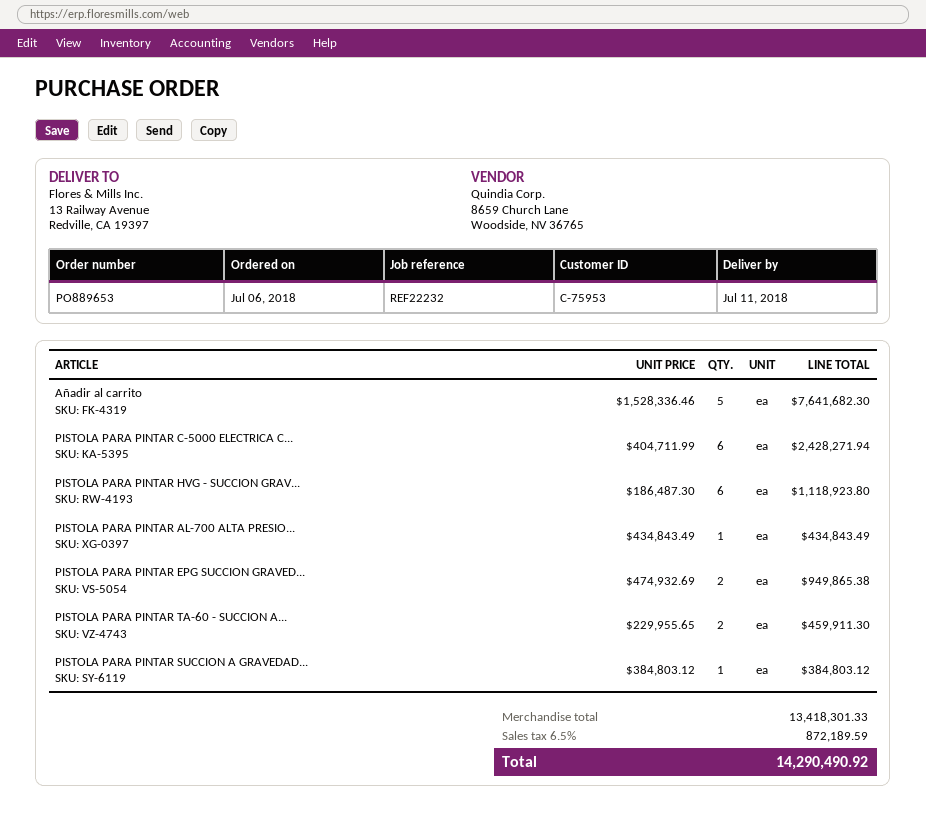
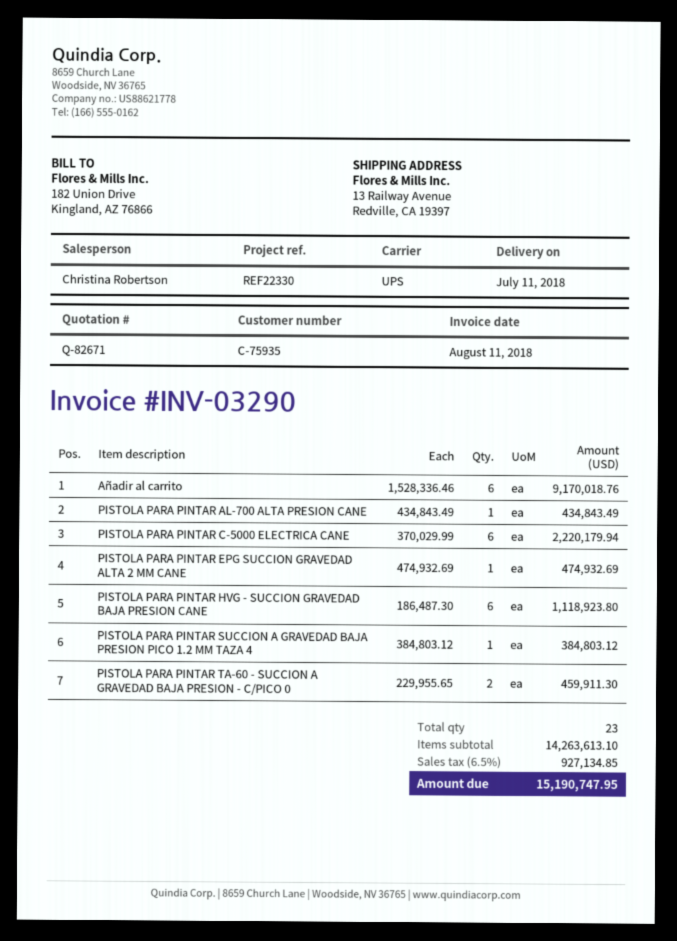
customer number: C-75953 -> C-75935
reference: REF22232 -> REF22330
Añadir al carrito: 5 x 1528336.46 = 7641682.30 -> 6 x 1528336.46 = 9170018.76
PISTOLA PARA PINTAR C-5000 ELECTRICA C...: 6 x 404711.99 = 2428271.94 -> 6 x 370029.99 = 2220179.94
PISTOLA PARA PINTAR EPG SUCCION GRAVED...: 2 x 474932.69 = 949865.38 -> 1 x 474932.69 = 474932.69
subtotal: 13418301.33 -> 14263613.10
tax: 6.5% = 872189.59 -> 6.5% = 927134.85
total: 14290490.92 -> 15190747.95

